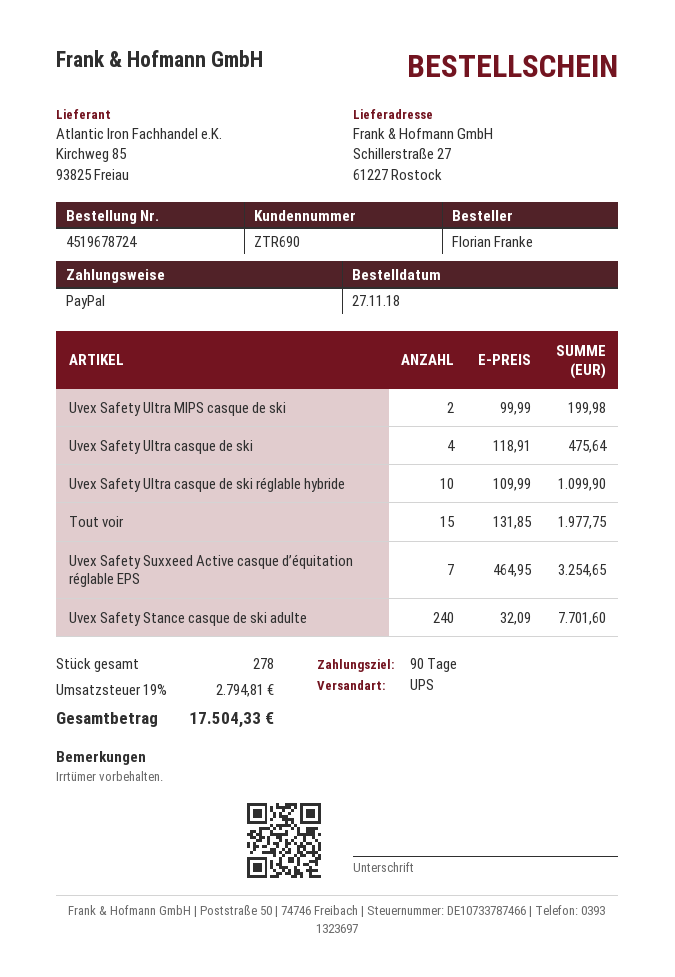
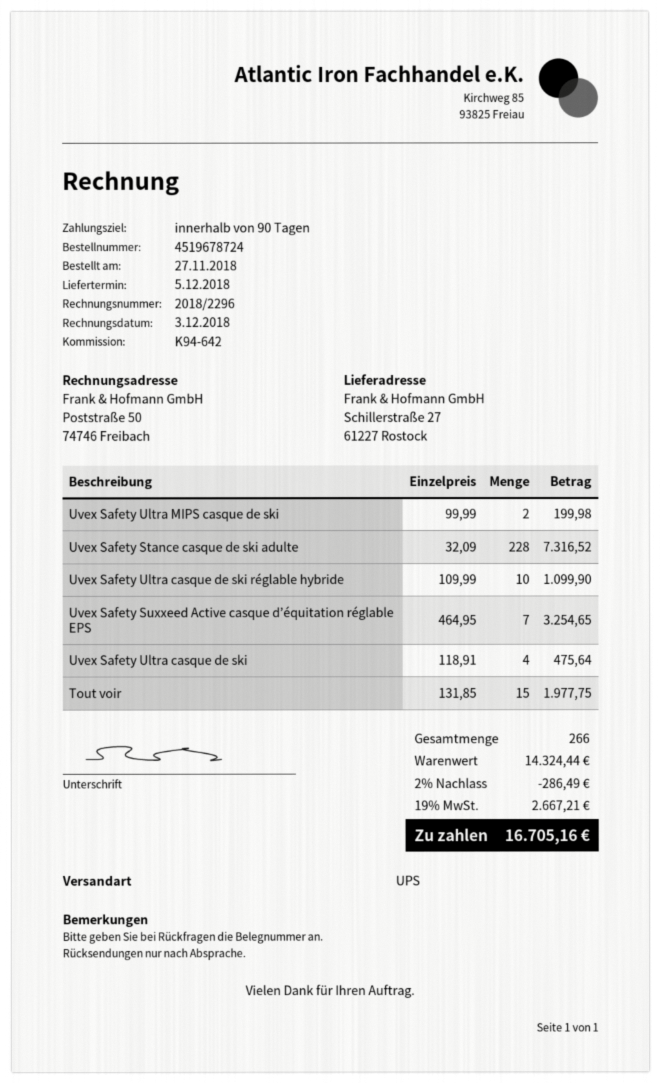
Uvex Safety Stance casque de ski adulte: 240 x 32.09 = 7701.60 -> 228 x 32.09 = 7316.52
total quantity: 278 -> 266
discount: none -> 2% = 286.49
tax: 19% = 2794.81 -> 19% = 2667.21
total: 17504.33 -> 16705.16

